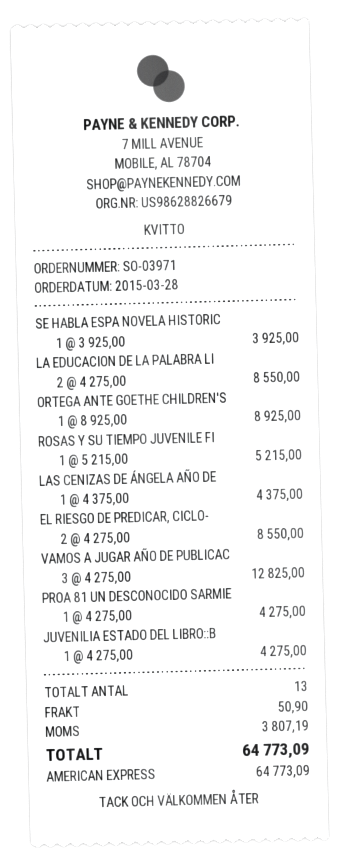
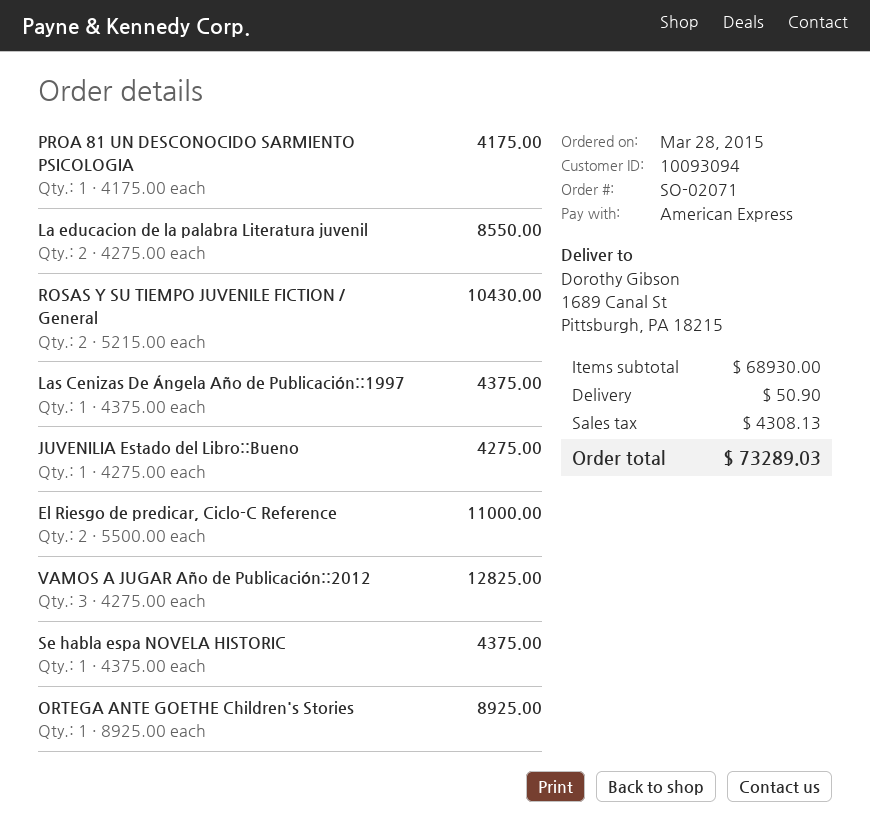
order number: SO-03971 -> SO-02071
SE HABLA ESPA NOVELA HISTORIC: 1 x 3925.00 = 3925.00 -> 1 x 4375.00 = 4375.00
ROSAS Y SU TIEMPO JUVENILE FI: 1 x 5215.00 = 5215.00 -> 2 x 5215.00 = 10430.00
EL RIESGO DE PREDICAR, CICLO-: 2 x 4275.00 = 8550.00 -> 2 x 5500.00 = 11000.00
PROA 81 UN DESCONOCIDO SARMIE: 1 x 4275.00 = 4275.00 -> 1 x 4175.00 = 4175.00
tax: 3807.19 -> 4308.13
total: 64773.09 -> 73289.03

